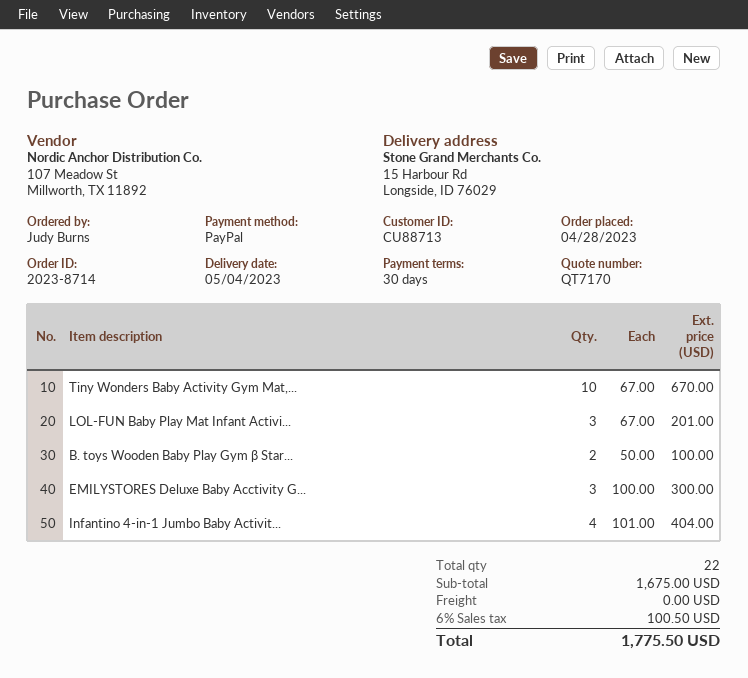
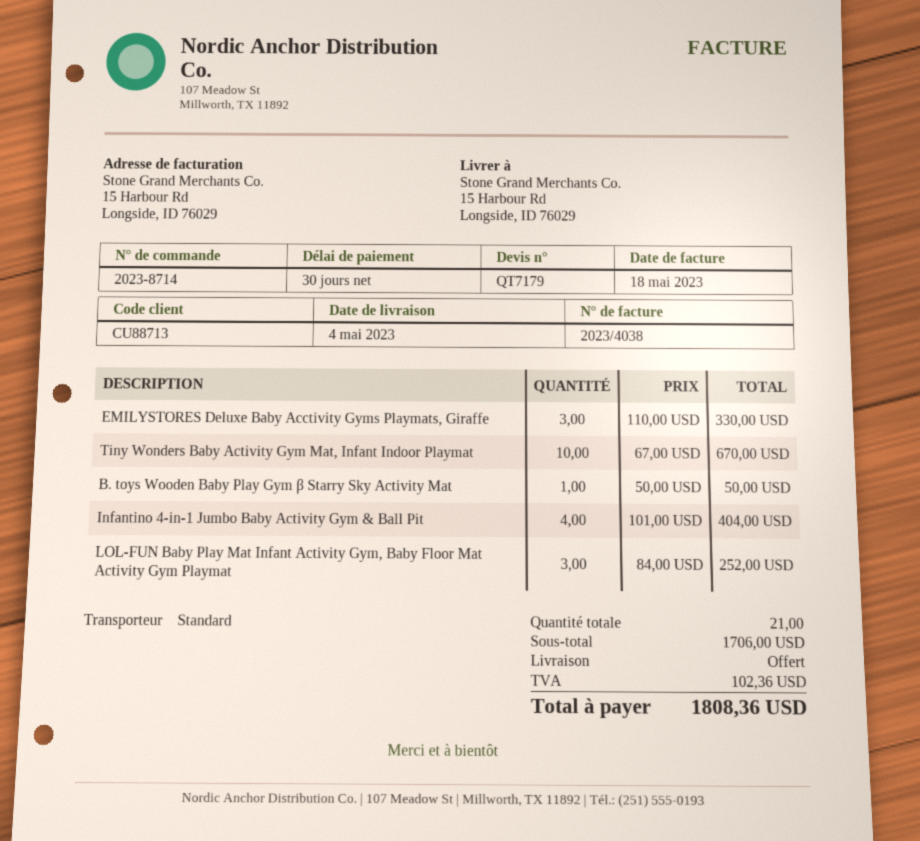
quote number: QT7170 -> QT7179
LOL-FUN Baby Play Mat Infant Activi...: 3 x 67.00 = 201.00 -> 3 x 84.00 = 252.00
B. toys Wooden Baby Play Gym β Star...: 2 x 50.00 = 100.00 -> 1 x 50.00 = 50.00
EMILYSTORES Deluxe Baby Acctivity G...: 3 x 100.00 = 300.00 -> 3 x 110.00 = 330.00
total quantity: 22 -> 21
subtotal: 1675.00 -> 1706.00
tax: 100.50 -> 102.36
total: 1775.50 -> 1808.36

